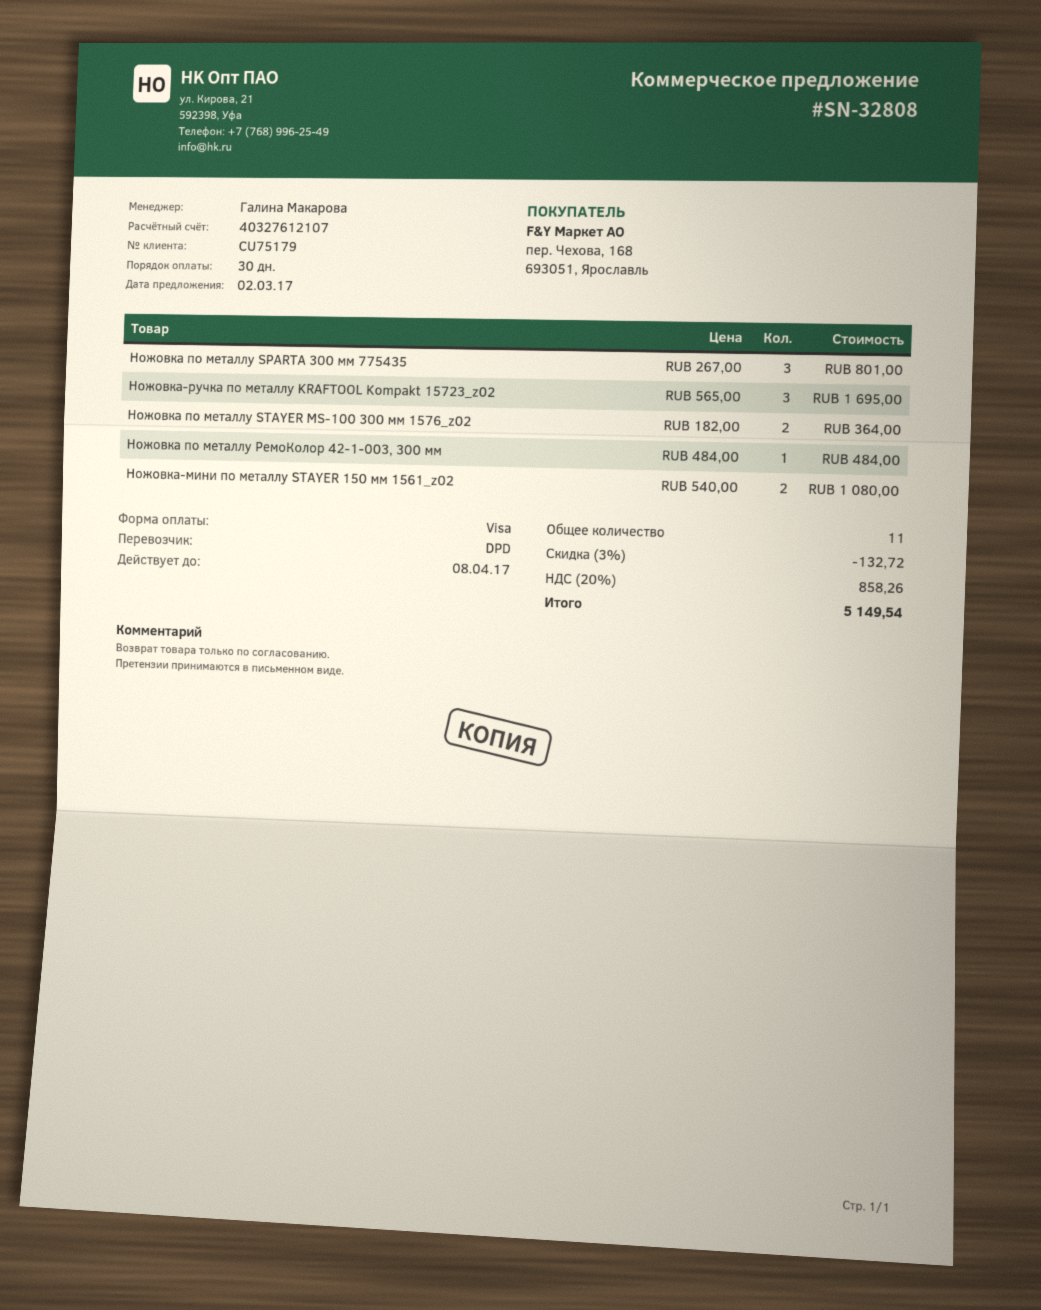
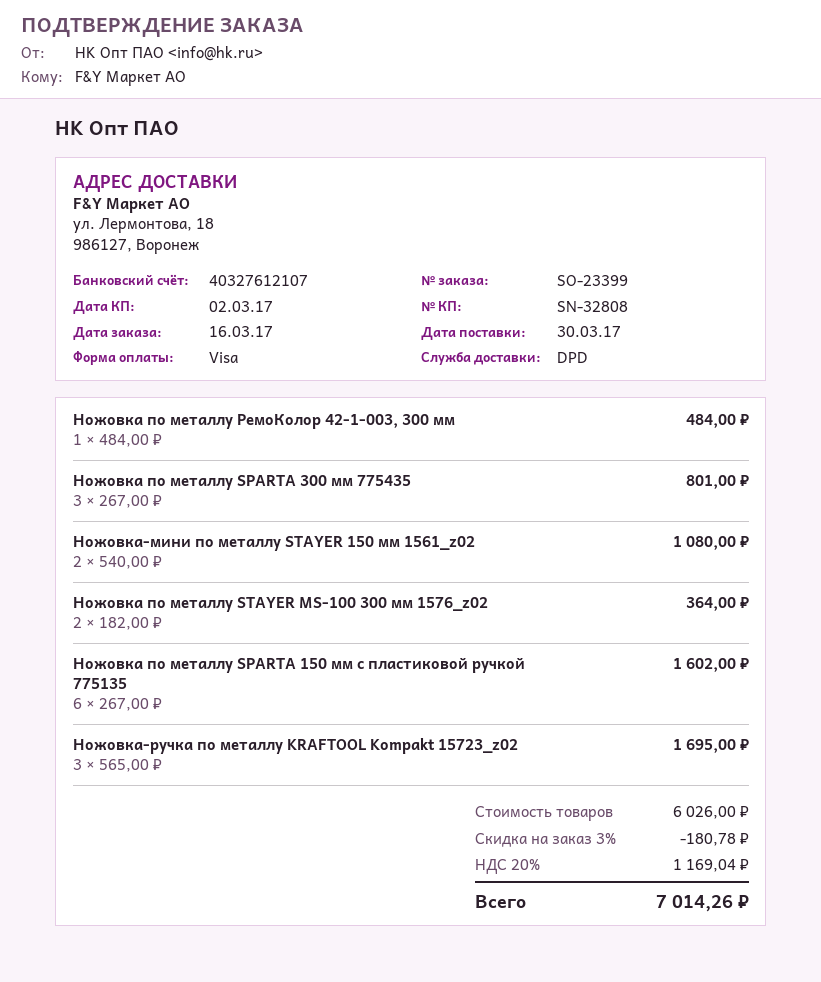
Ножовка по металлу SPARTA 150 мм с пластиковой ручкой 775135: none -> 6 x 267.00 = 1602.00
discount: 3% = 132.72 -> 3% = 180.78
tax: 20% = 858.26 -> 20% = 1169.04
total: 5149.54 -> 7014.26

